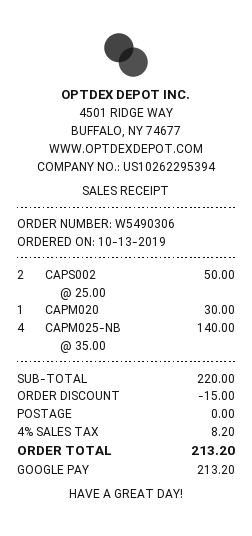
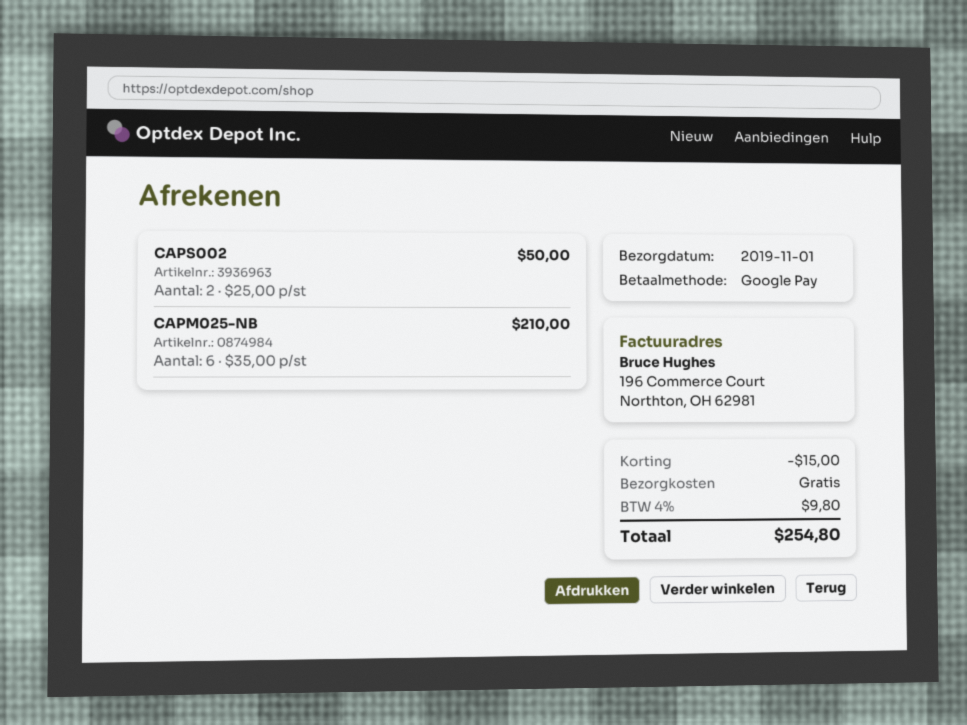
CAPM020: 1 x 30.00 = 30.00 -> none
CAPM025-NB: 4 x 35.00 = 140.00 -> 6 x 35.00 = 210.00
tax: 4% = 8.20 -> 4% = 9.80
total: 213.20 -> 254.80

